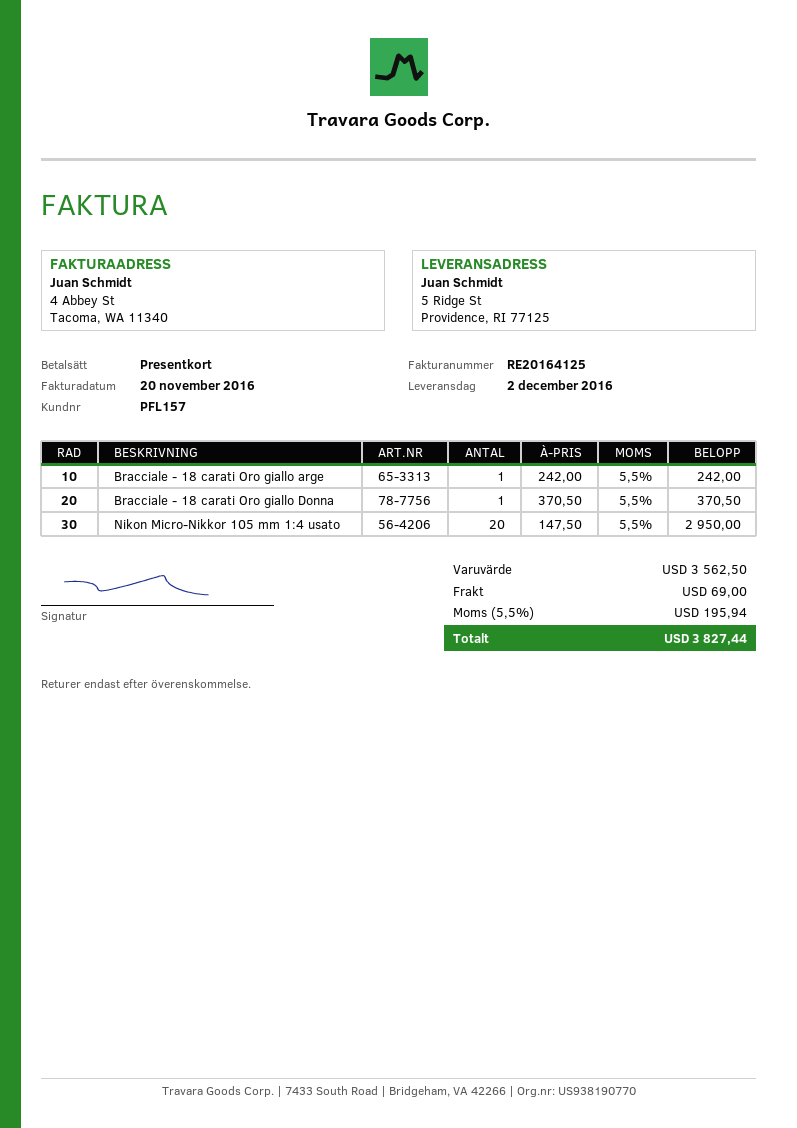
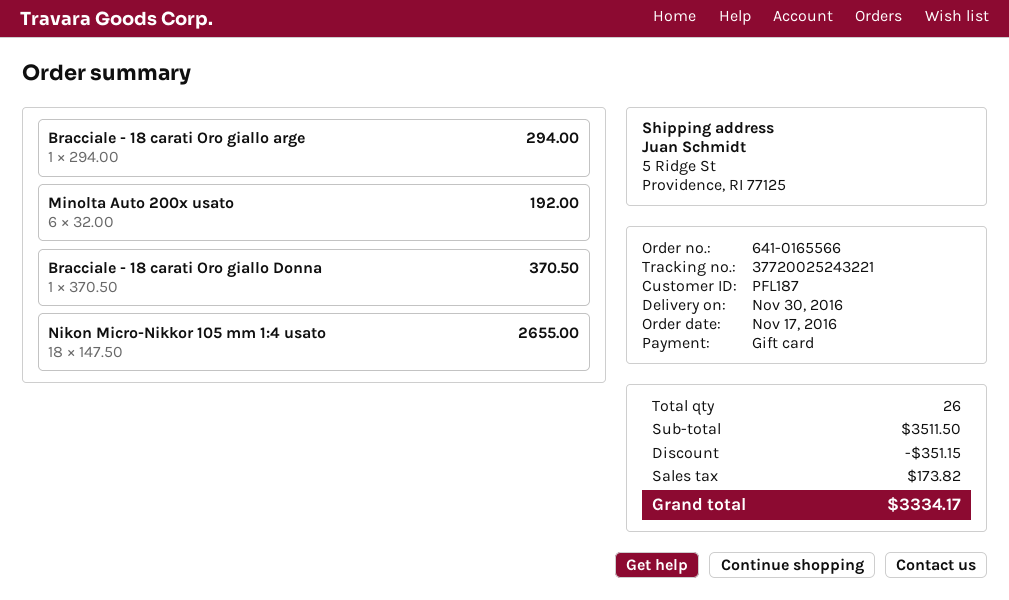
delivery date: 2016-12-02 -> 2016-11-30
customer number: PFL157 -> PFL187
Bracciale - 18 carati Oro giallo arge: 1 x 242.00 = 242.00 -> 1 x 294.00 = 294.00
Nikon Micro-Nikkor 105 mm 1:4 usato: 20 x 147.50 = 2950.00 -> 18 x 147.50 = 2655.00
Minolta Auto 200x usato: none -> 6 x 32.00 = 192.00
subtotal: 3562.50 -> 3511.50
discount: none -> 351.15
shipping: 69.00 -> none
tax: 195.94 -> 173.82
total: 3827.44 -> 3334.17

